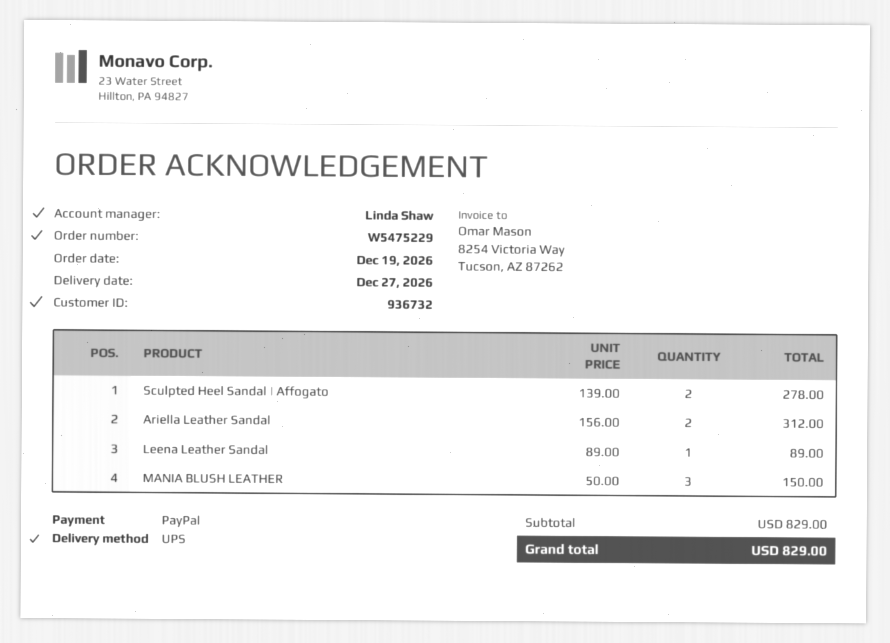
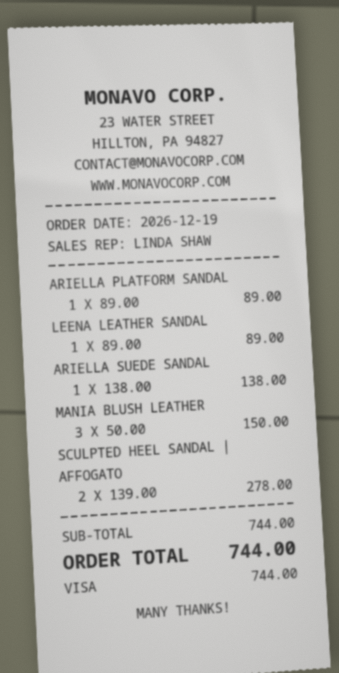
payment method: PayPal -> Visa
Ariella Leather Sandal: 2 x 156.00 = 312.00 -> none
ARIELLA PLATFORM SANDAL: none -> 1 x 89.00 = 89.00
ARIELLA SUEDE SANDAL: none -> 1 x 138.00 = 138.00
subtotal: 829.00 -> 744.00
total: 829.00 -> 744.00

